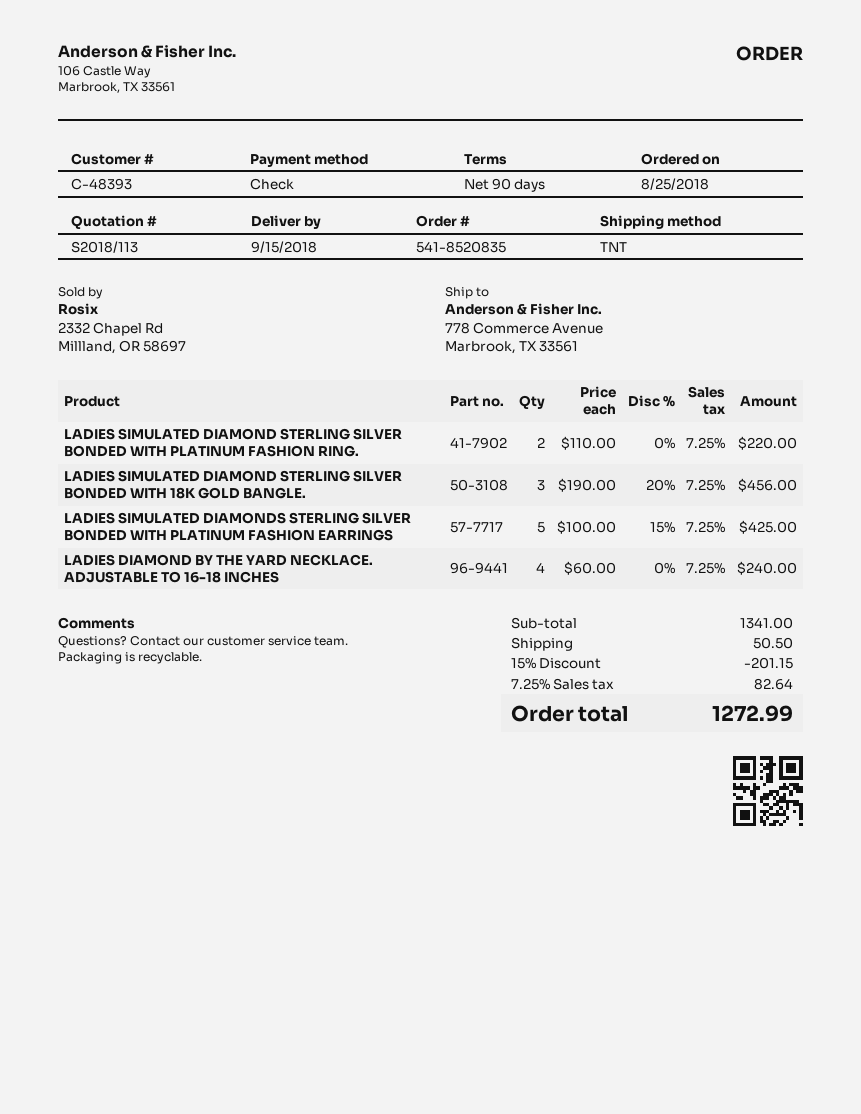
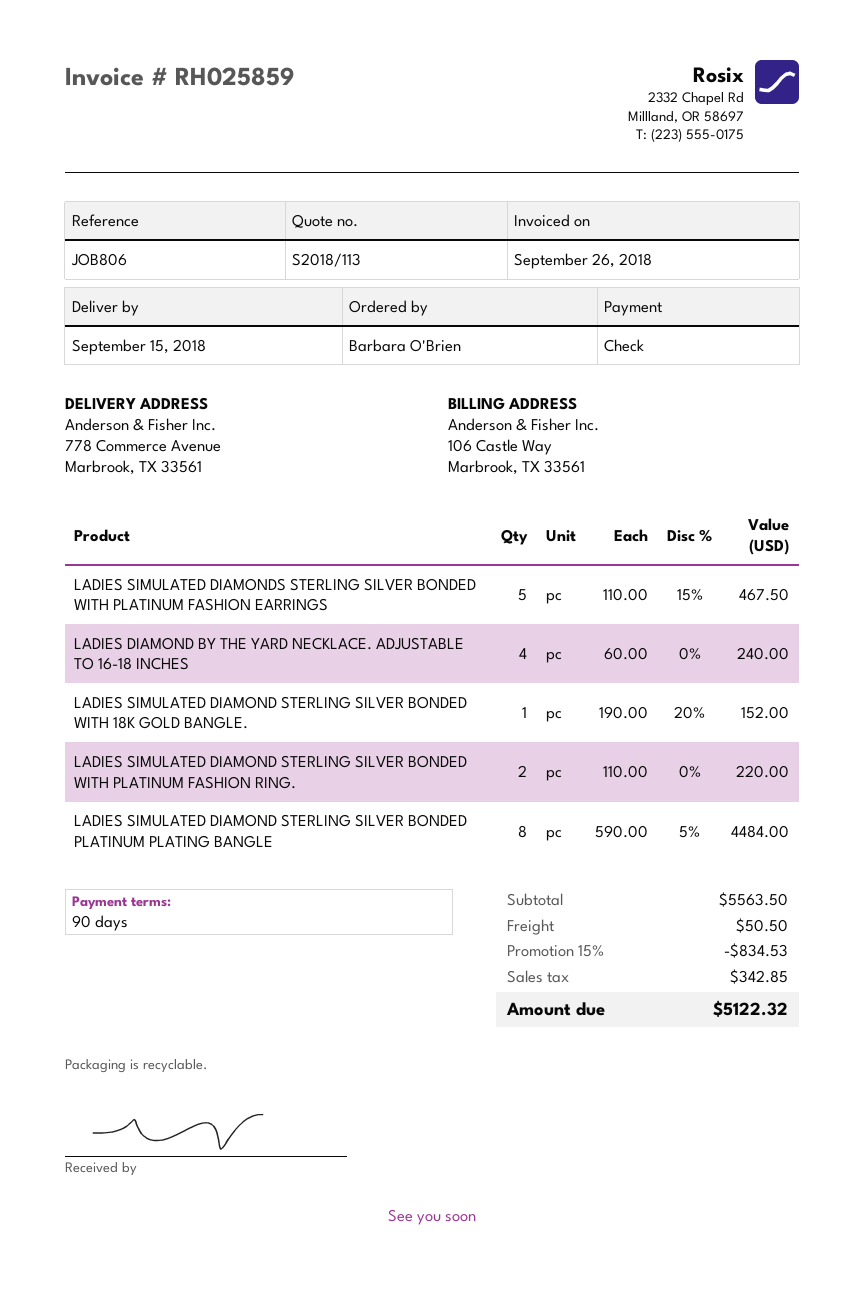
LADIES SIMULATED DIAMOND STERLING SILVER BONDED WITH 18K GOLD BANGLE.: 3 x 190.00 - 20% = 456.00 -> 1 x 190.00 - 20% = 152.00
LADIES SIMULATED DIAMONDS STERLING SILVER BONDED WITH PLATINUM FASHION EARRINGS: 5 x 100.00 - 15% = 425.00 -> 5 x 110.00 - 15% = 467.50
LADIES SIMULATED DIAMOND STERLING SILVER BONDED PLATINUM PLATING BANGLE: none -> 8 x 590.00 - 5% = 4484.00
subtotal: 1341.00 -> 5563.50
discount: 15% = 201.15 -> 15% = 834.53
tax: 82.64 -> 342.85
total: 1272.99 -> 5122.32

